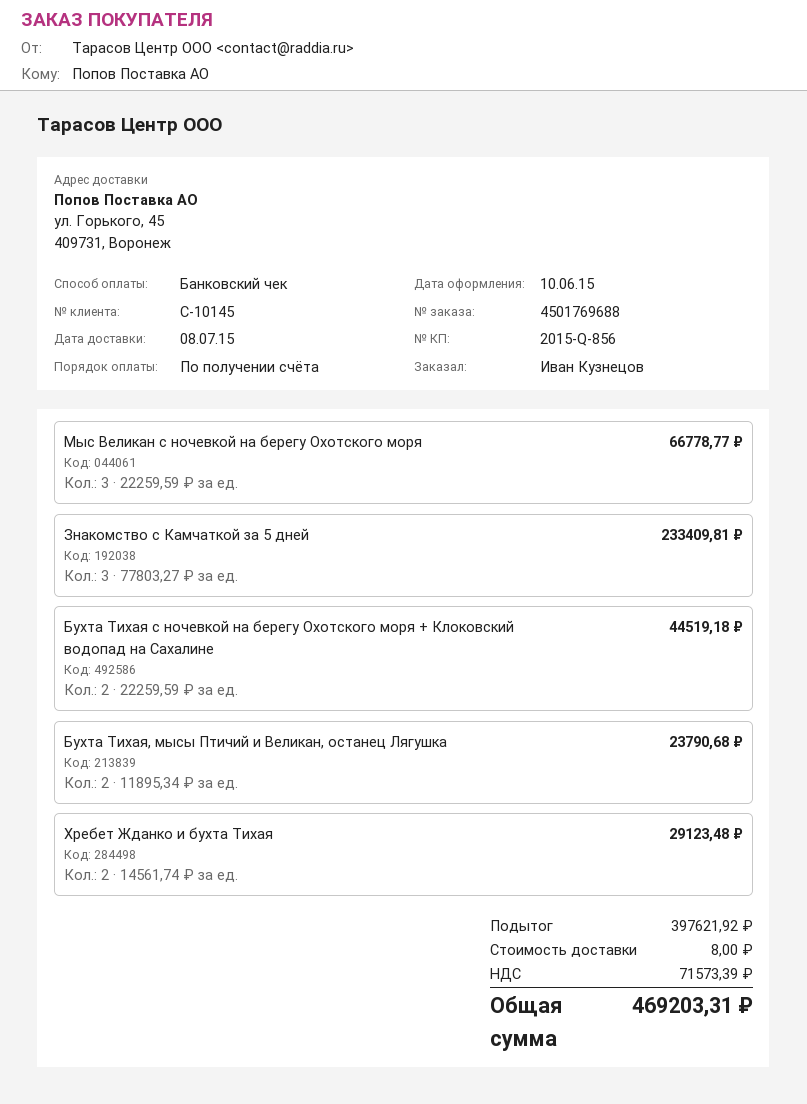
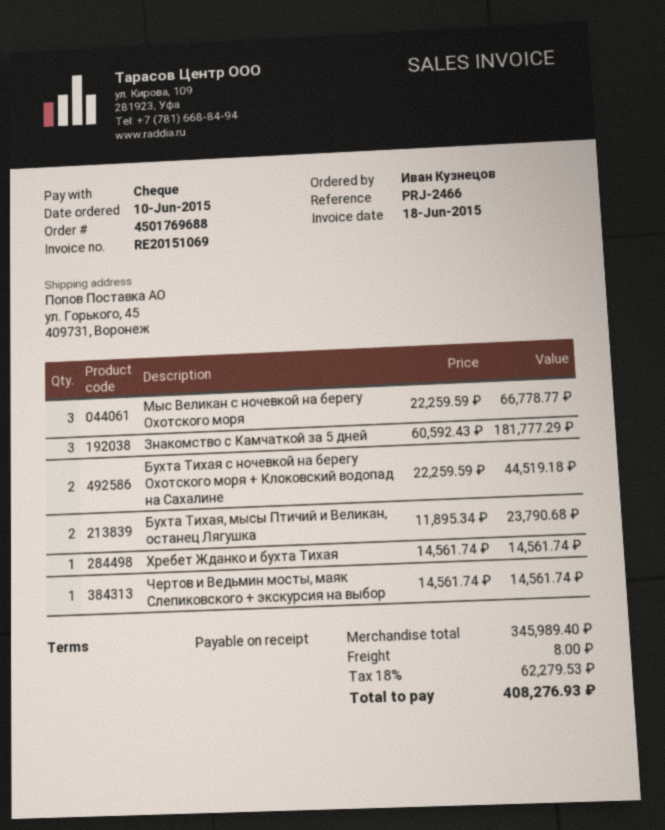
Знакомство с Камчаткой за 5 дней: 3 x 77803.27 = 233409.81 -> 3 x 60592.43 = 181777.29
Хребет Жданко и бухта Тихая: 2 x 14561.74 = 29123.48 -> 1 x 14561.74 = 14561.74
Чертов и Ведьмин мосты, маяк Слепиковского + экскурсия на выбор: none -> 1 x 14561.74 = 14561.74
subtotal: 397621.92 -> 345989.40
tax: 71573.39 -> 62279.53
total: 469203.31 -> 408276.93

